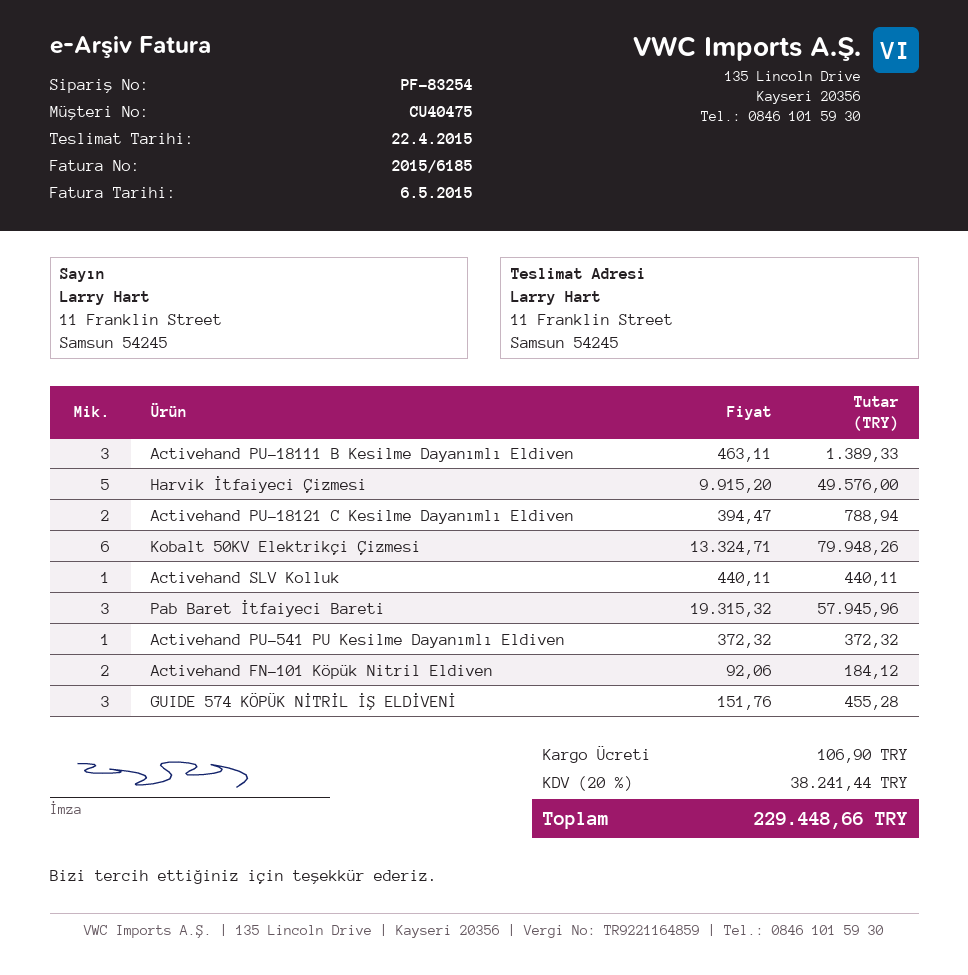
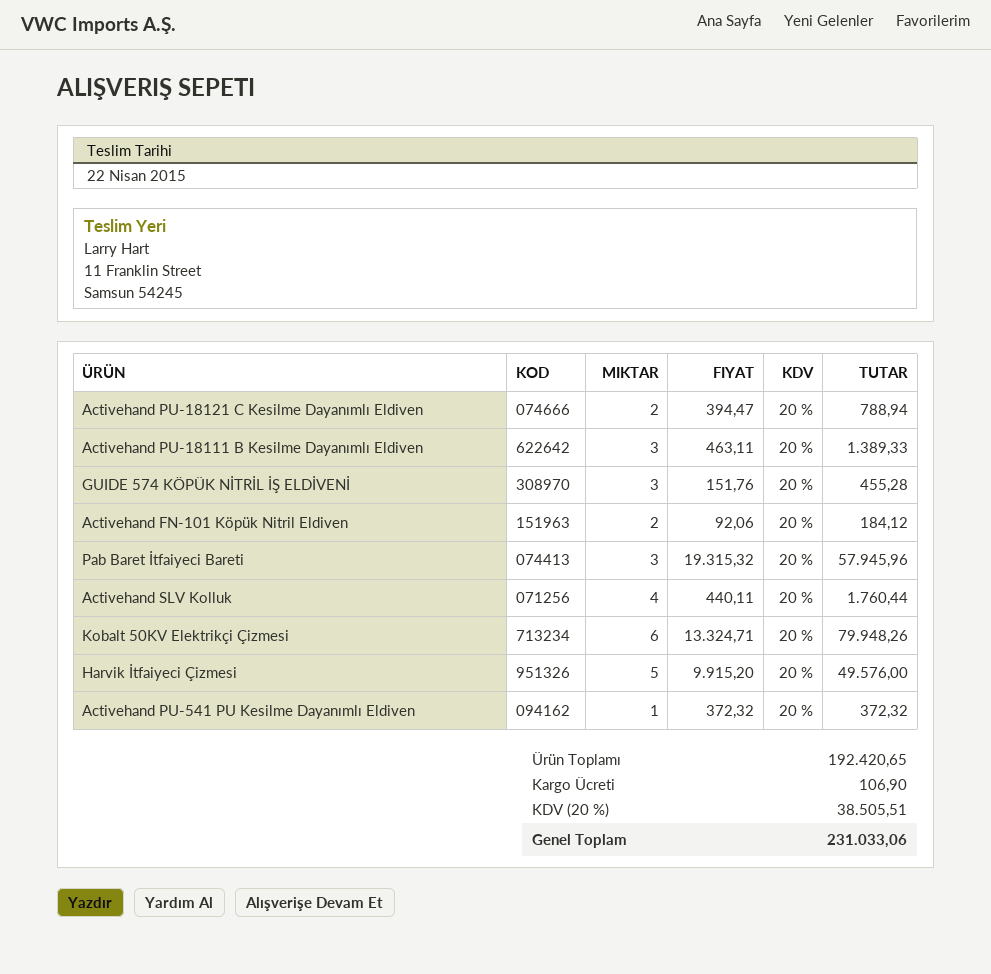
Activehand SLV Kolluk: 1 x 440.11 = 440.11 -> 4 x 440.11 = 1760.44
tax: 20% = 38241.44 -> 20% = 38505.51
total: 229448.66 -> 231033.06

